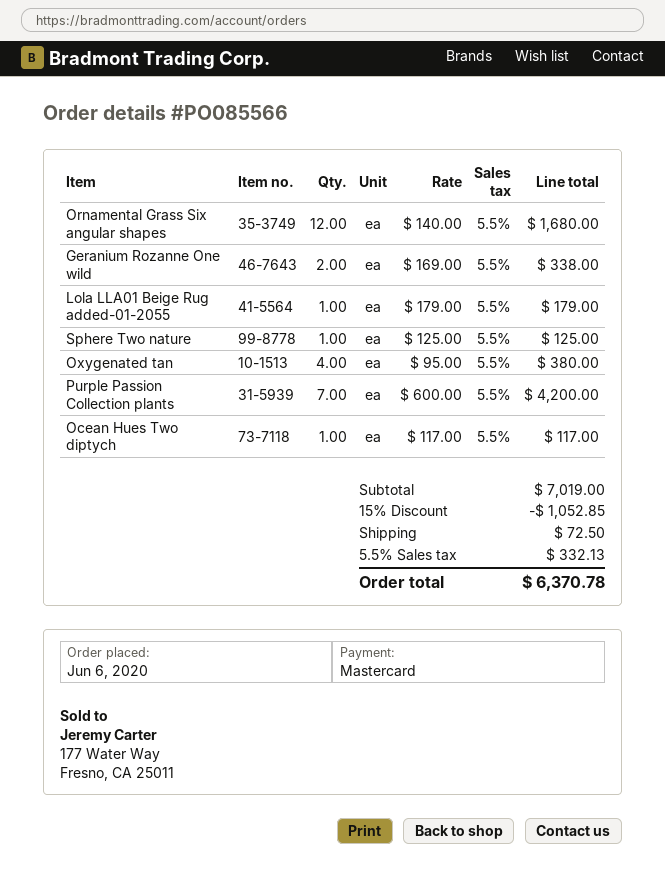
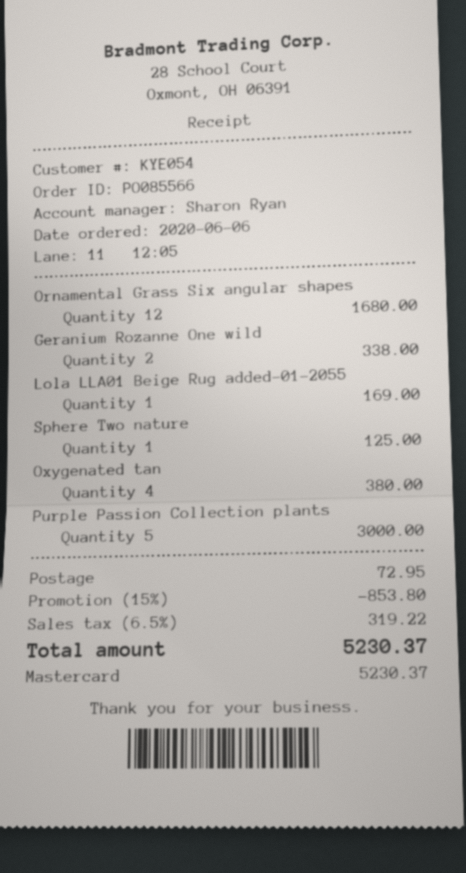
Lola LLA01 Beige Rug added-01-2055: 1 for 179.00 -> 1 for 169.00
Purple Passion Collection plants: 7 for 4200.00 -> 5 for 3000.00
Ocean Hues Two diptych: 1 for 117.00 -> none
discount: 15% = 1052.85 -> 15% = 853.80
shipping: 72.50 -> 72.95
tax: 5.5% = 332.13 -> 6.5% = 319.22
total: 6370.78 -> 5230.37

